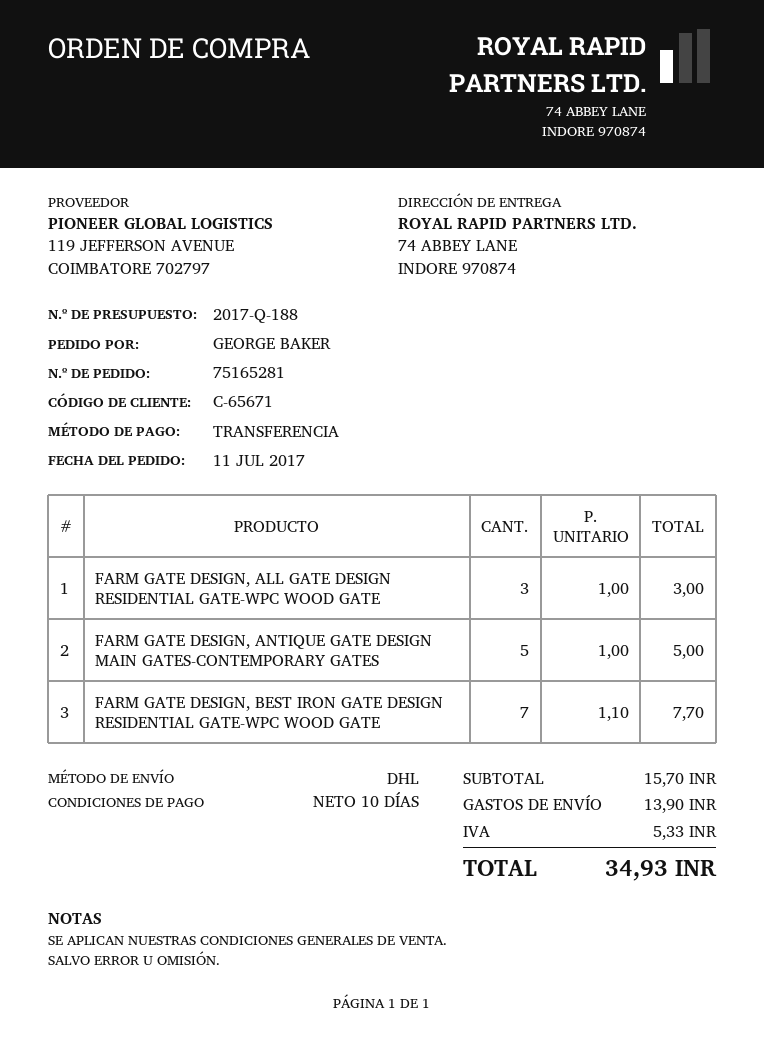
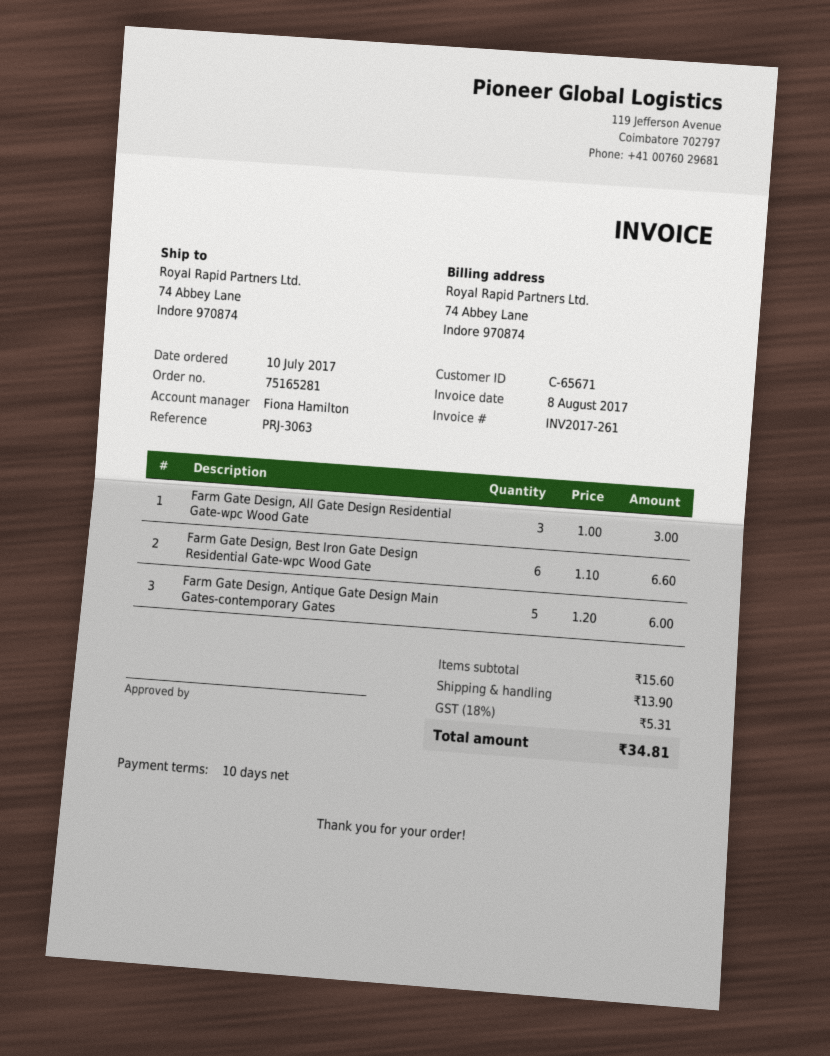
order date: 2017-07-11 -> 2017-07-10
FARM GATE DESIGN, ANTIQUE GATE DESIGN MAIN GATES-CONTEMPORARY GATES: 5 x 1.00 = 5.00 -> 5 x 1.20 = 6.00
FARM GATE DESIGN, BEST IRON GATE DESIGN RESIDENTIAL GATE-WPC WOOD GATE: 7 x 1.10 = 7.70 -> 6 x 1.10 = 6.60
subtotal: 15.70 -> 15.60
tax: 5.33 -> 5.31
total: 34.93 -> 34.81

